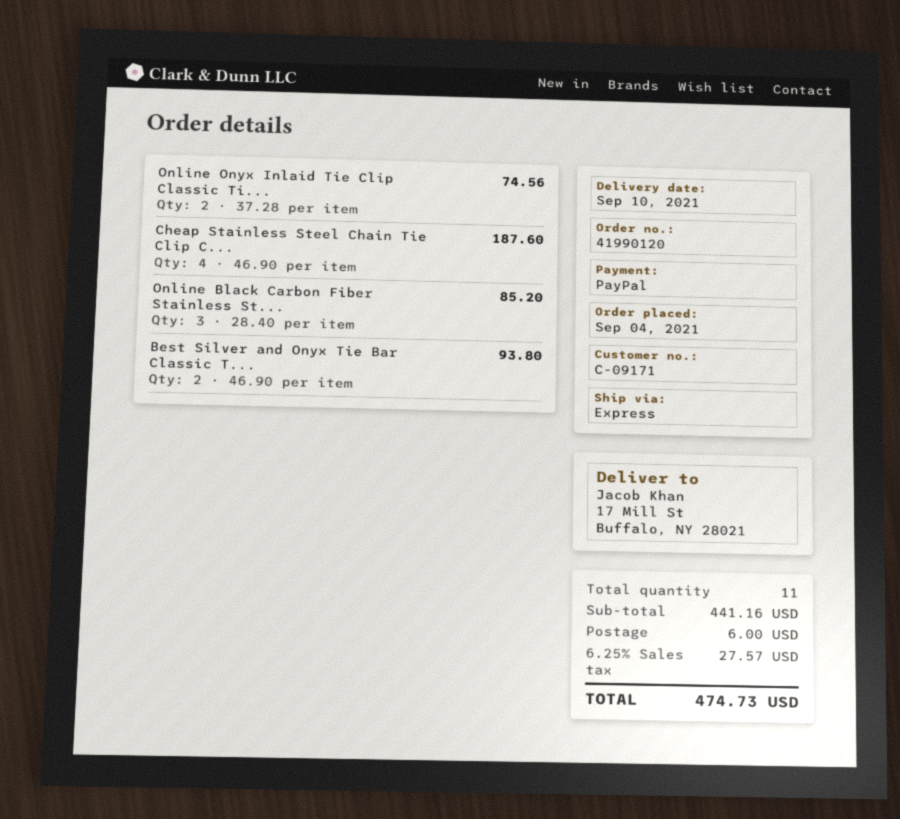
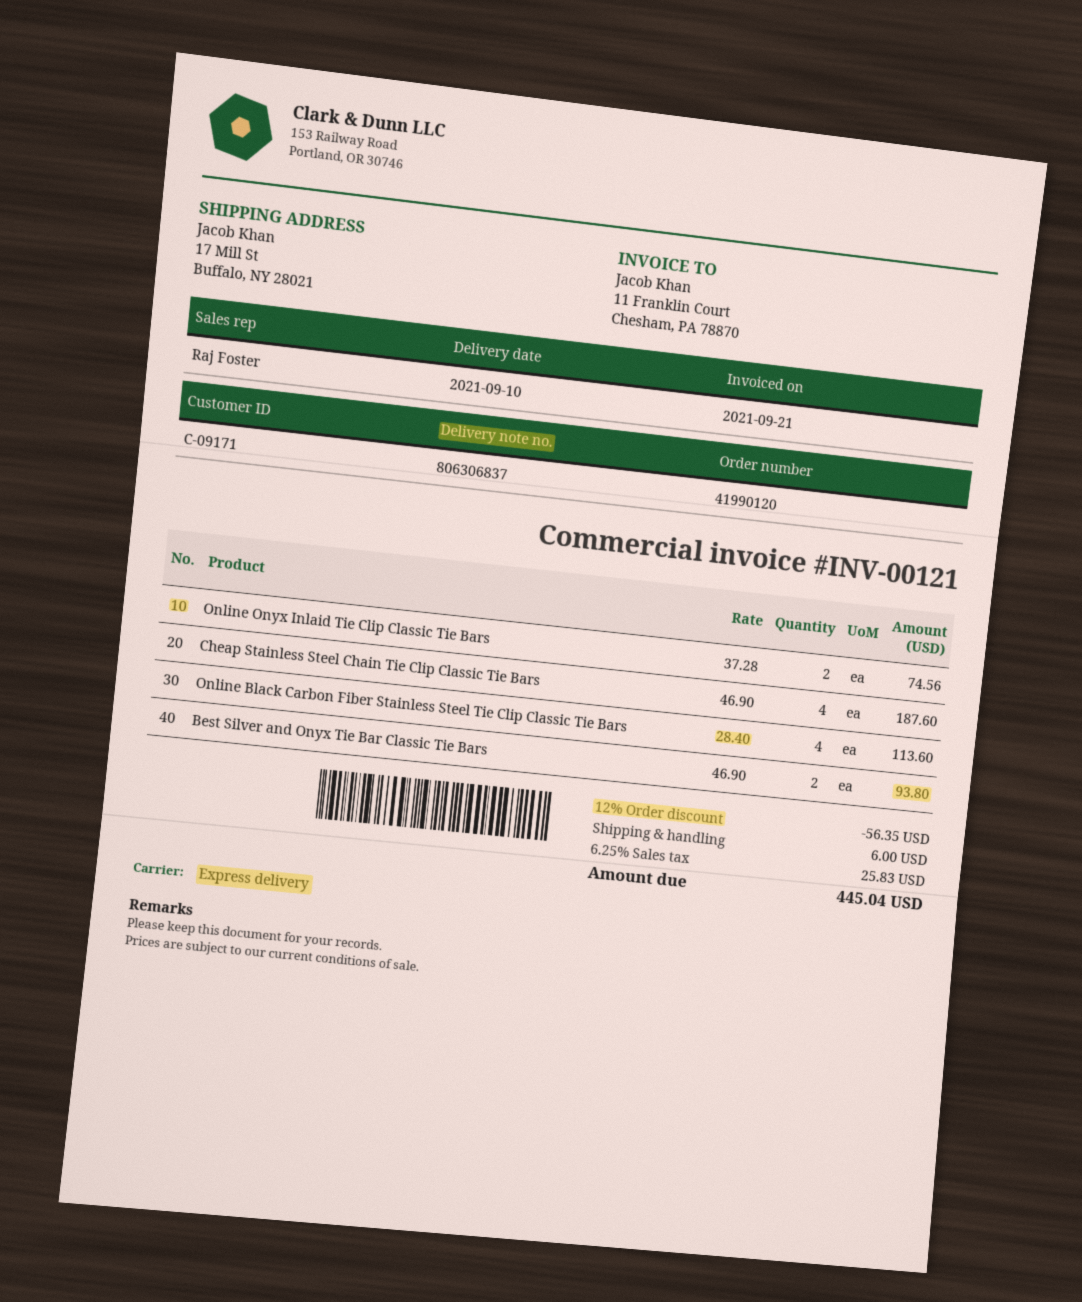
Online Black Carbon Fiber Stainless St...: 3 x 28.40 = 85.20 -> 4 x 28.40 = 113.60
discount: none -> 12% = 56.35
tax: 6.25% = 27.57 -> 6.25% = 25.83
total: 474.73 -> 445.04

